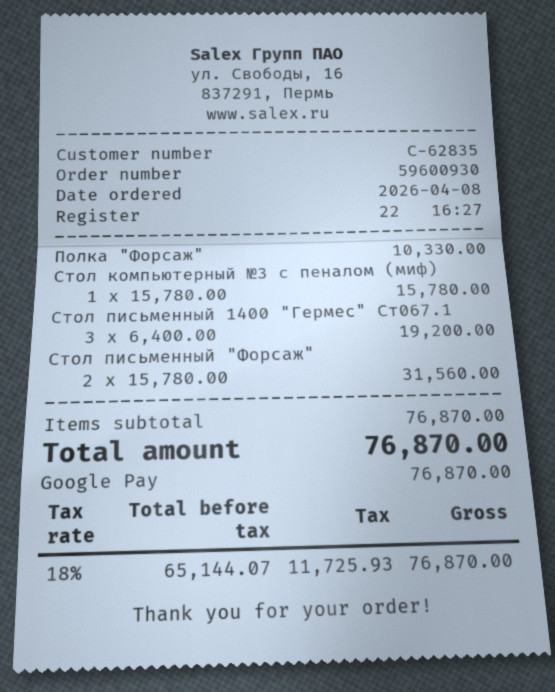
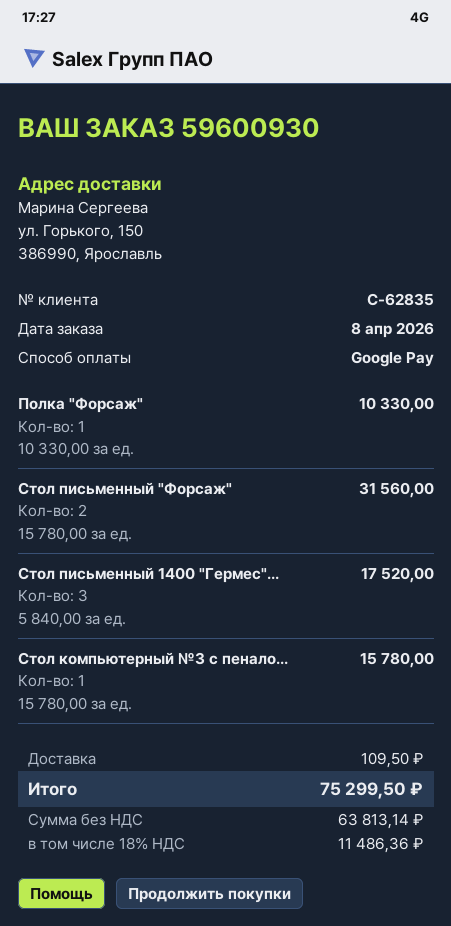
Стол письменный 1400 "Гермес" Ст067.1: 3 x 6400.00 = 19200.00 -> 3 x 5840.00 = 17520.00
shipping: none -> 109.50
net: 65144.07 -> 63813.14
tax: 18% = 11725.93 -> 18% = 11486.36
total: 76870.00 -> 75299.50

